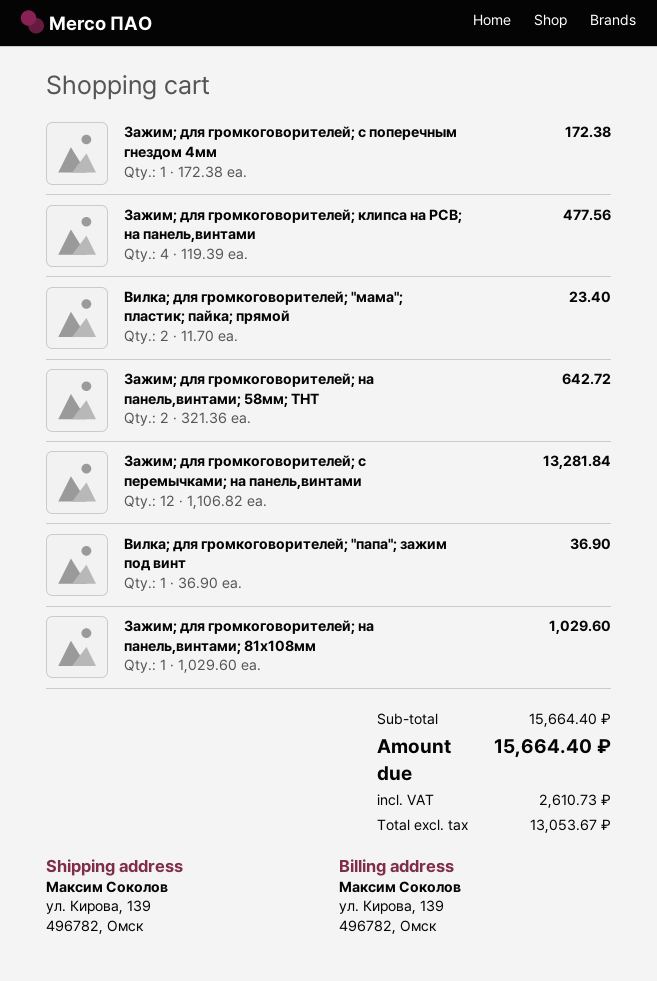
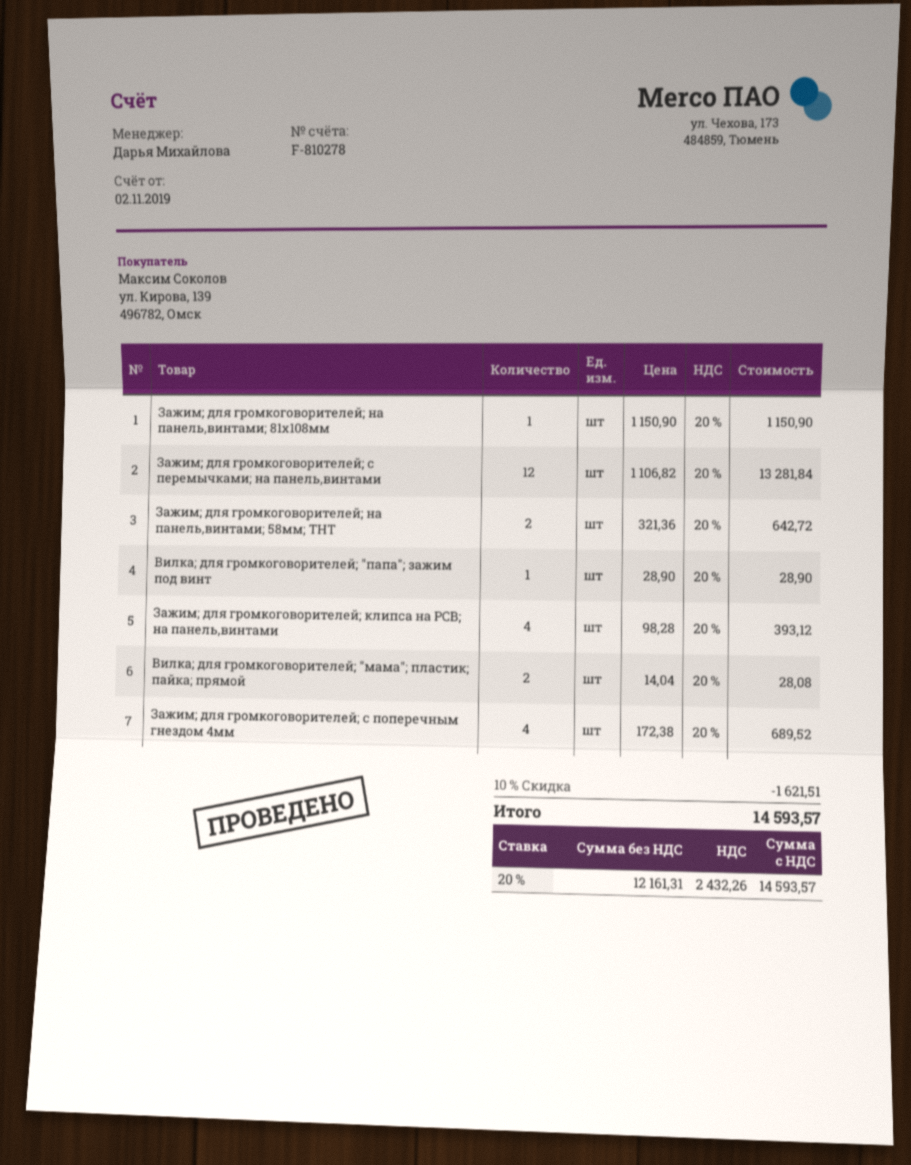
Зажим; для громкоговорителей; с поперечным гнездом 4мм: 1 x 172.38 = 172.38 -> 4 x 172.38 = 689.52
Зажим; для громкоговорителей; клипса на PCB; на панель,винтами: 4 x 119.39 = 477.56 -> 4 x 98.28 = 393.12
Вилка; для громкоговорителей; "мама"; пластик; пайка; прямой: 2 x 11.70 = 23.40 -> 2 x 14.04 = 28.08
Вилка; для громкоговорителей; "папа"; зажим под винт: 1 x 36.90 = 36.90 -> 1 x 28.90 = 28.90
Зажим; для громкоговорителей; на панель,винтами; 81x108мм: 1 x 1029.60 = 1029.60 -> 1 x 1150.90 = 1150.90
discount: none -> 10% = 1621.51
net: 13053.67 -> 12161.31
tax: 2610.73 -> 2432.26
total: 15664.40 -> 14593.57

